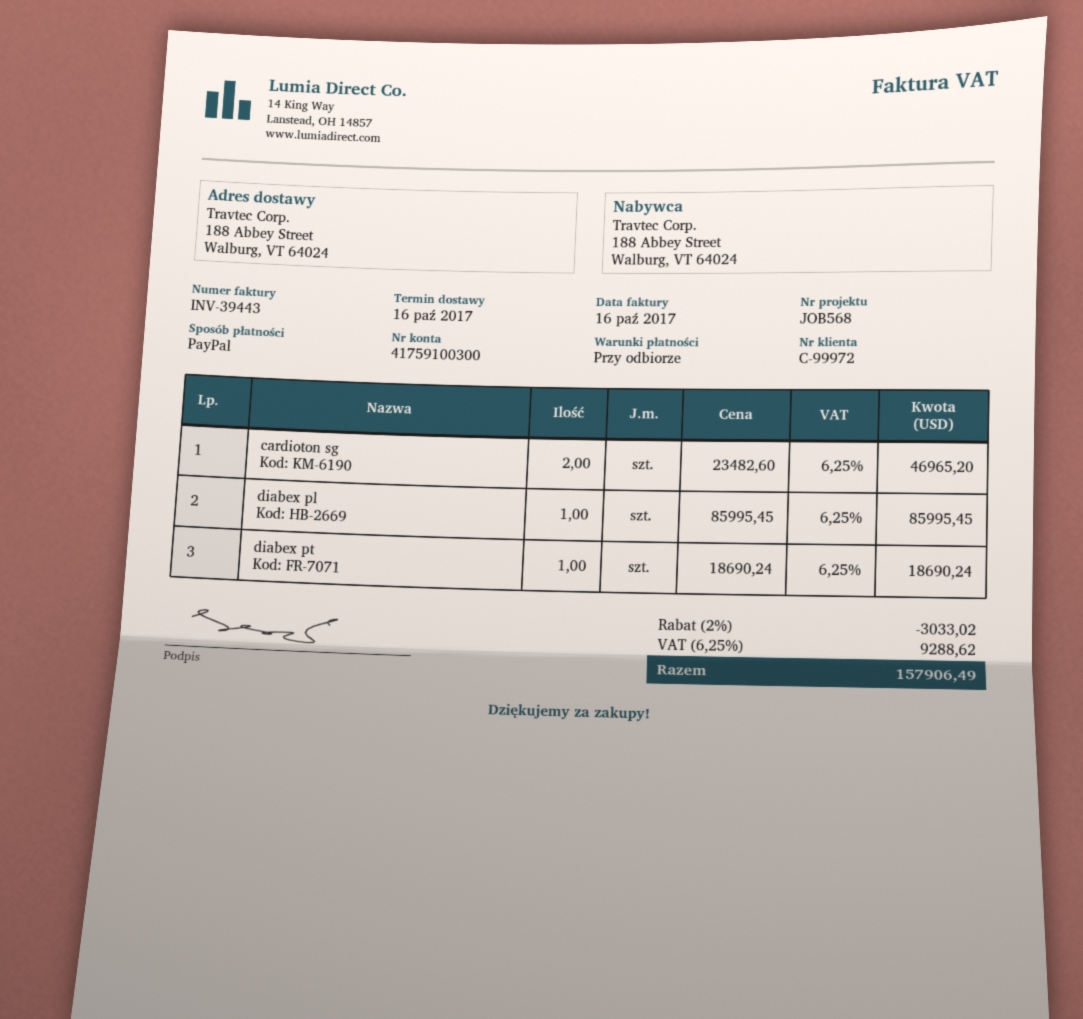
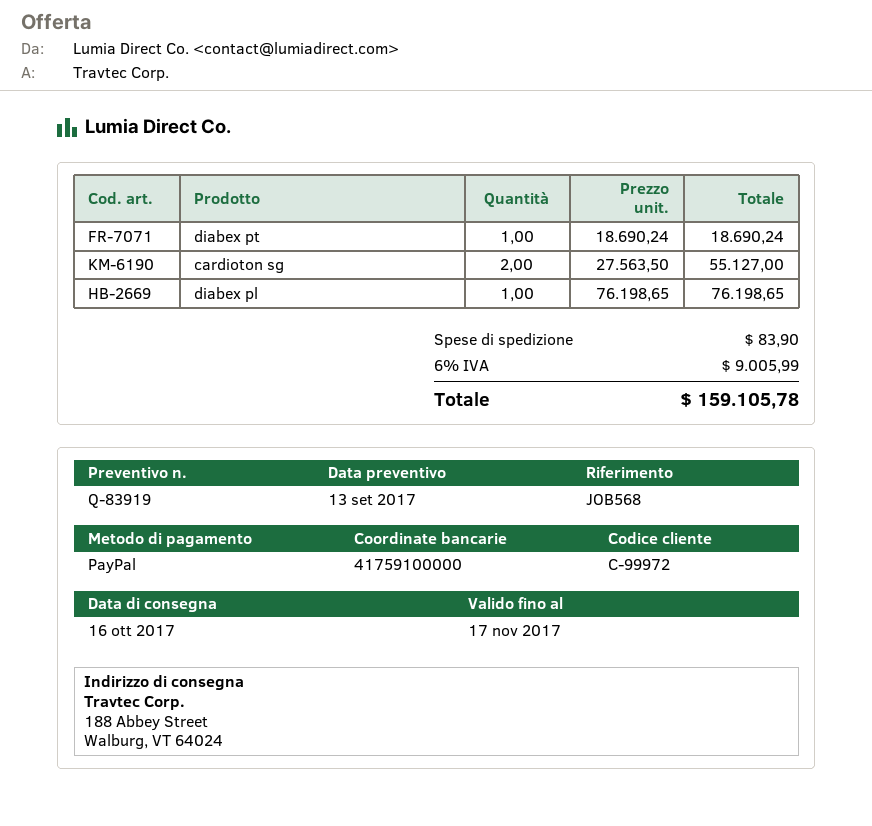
bank account: 41759100300 -> 41759100000
cardioton sg: 2 x 23482.60 = 46965.20 -> 2 x 27563.50 = 55127.00
diabex pl: 1 x 85995.45 = 85995.45 -> 1 x 76198.65 = 76198.65
discount: 2% = 3033.02 -> none
shipping: none -> 83.90
tax: 6.25% = 9288.62 -> 6% = 9005.99
total: 157906.49 -> 159105.78

